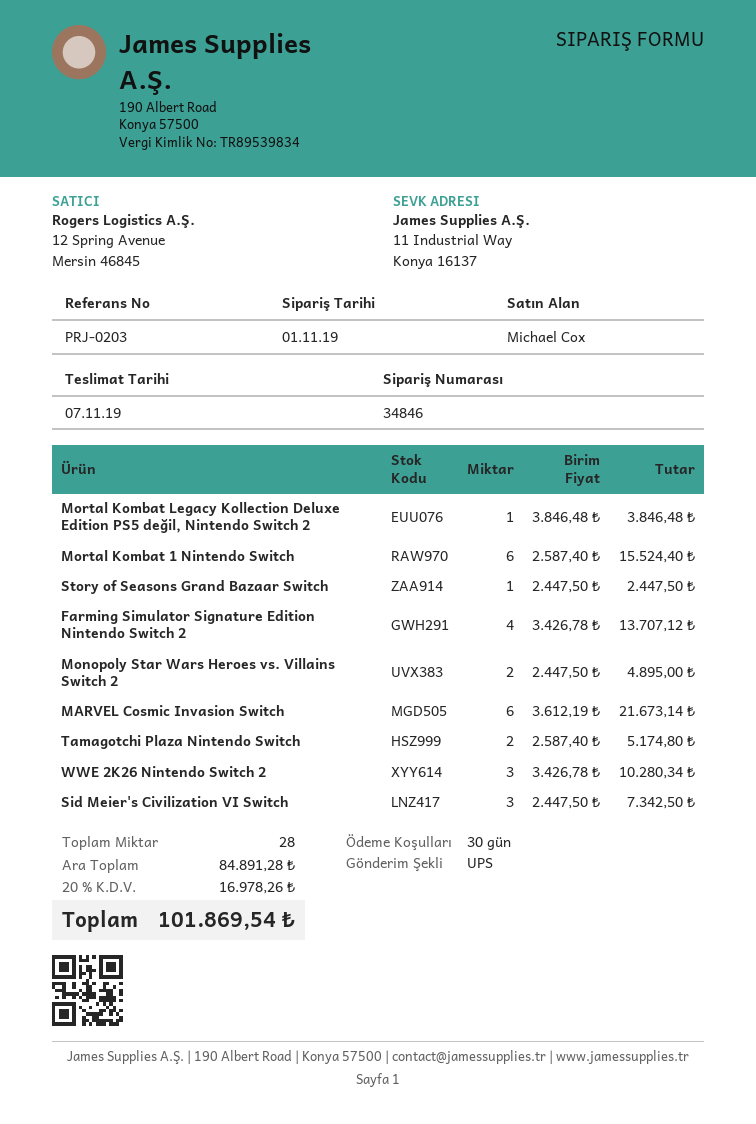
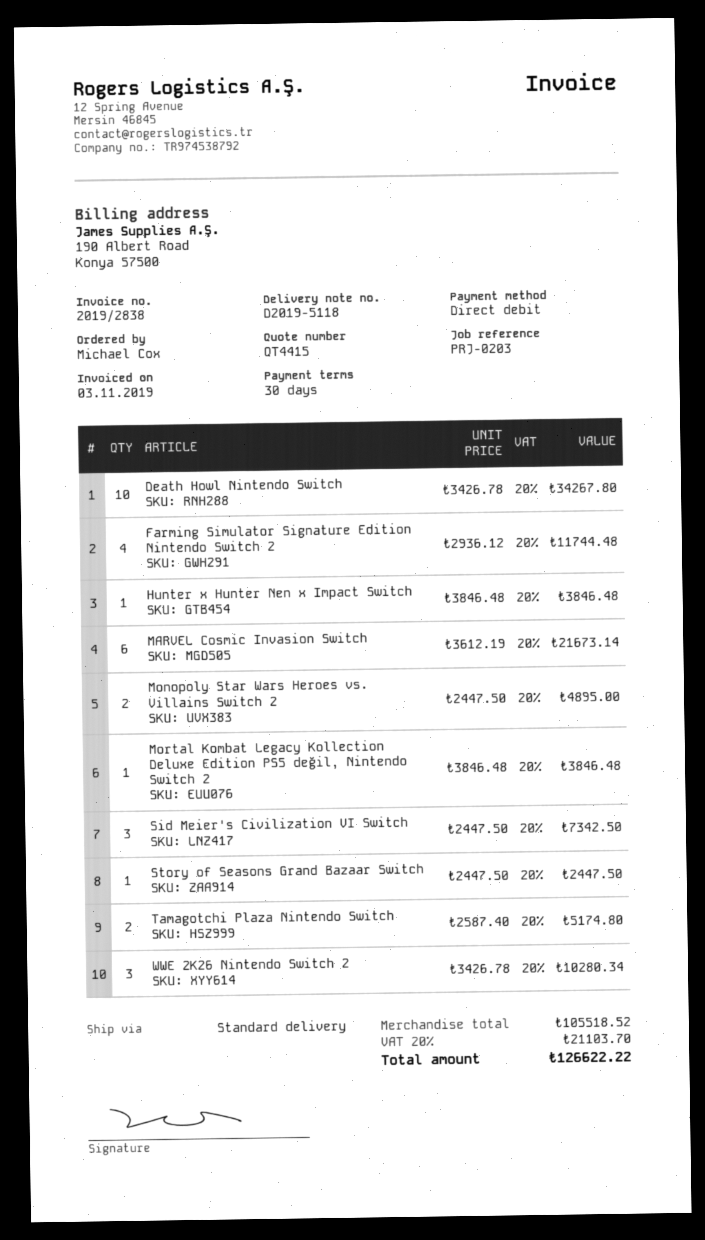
shipping method: UPS -> standard
Mortal Kombat 1 Nintendo Switch: 6 x 2587.40 = 15524.40 -> none
Farming Simulator Signature Edition Nintendo Switch 2: 4 x 3426.78 = 13707.12 -> 4 x 2936.12 = 11744.48
Death Howl Nintendo Switch: none -> 10 x 3426.78 = 34267.80
Hunter x Hunter Nen x Impact Switch: none -> 1 x 3846.48 = 3846.48
subtotal: 84891.28 -> 105518.52
tax: 20% = 16978.26 -> 20% = 21103.70
total: 101869.54 -> 126622.22

